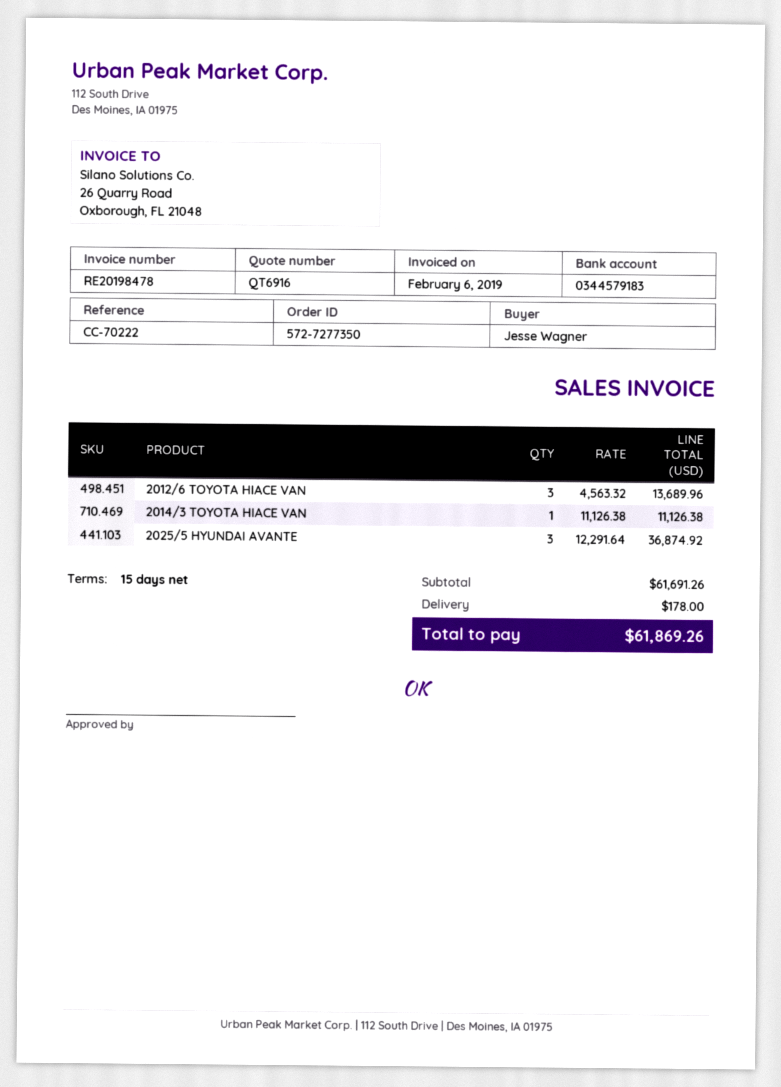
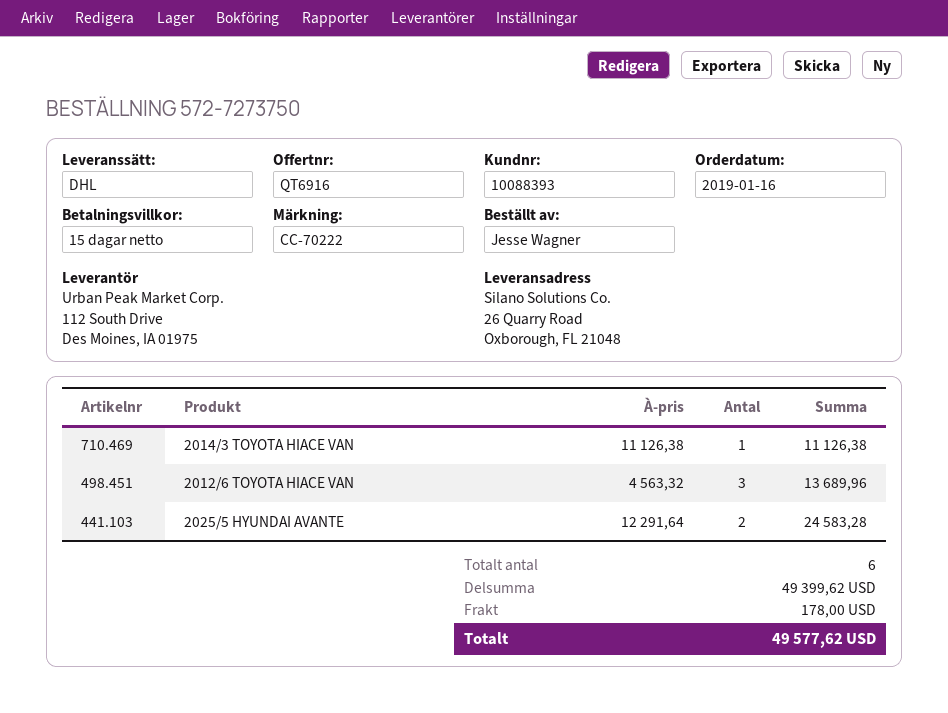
order number: 572-7277350 -> 572-7273750
2025/5 HYUNDAI AVANTE: 3 x 12291.64 = 36874.92 -> 2 x 12291.64 = 24583.28
subtotal: 61691.26 -> 49399.62
total: 61869.26 -> 49577.62

